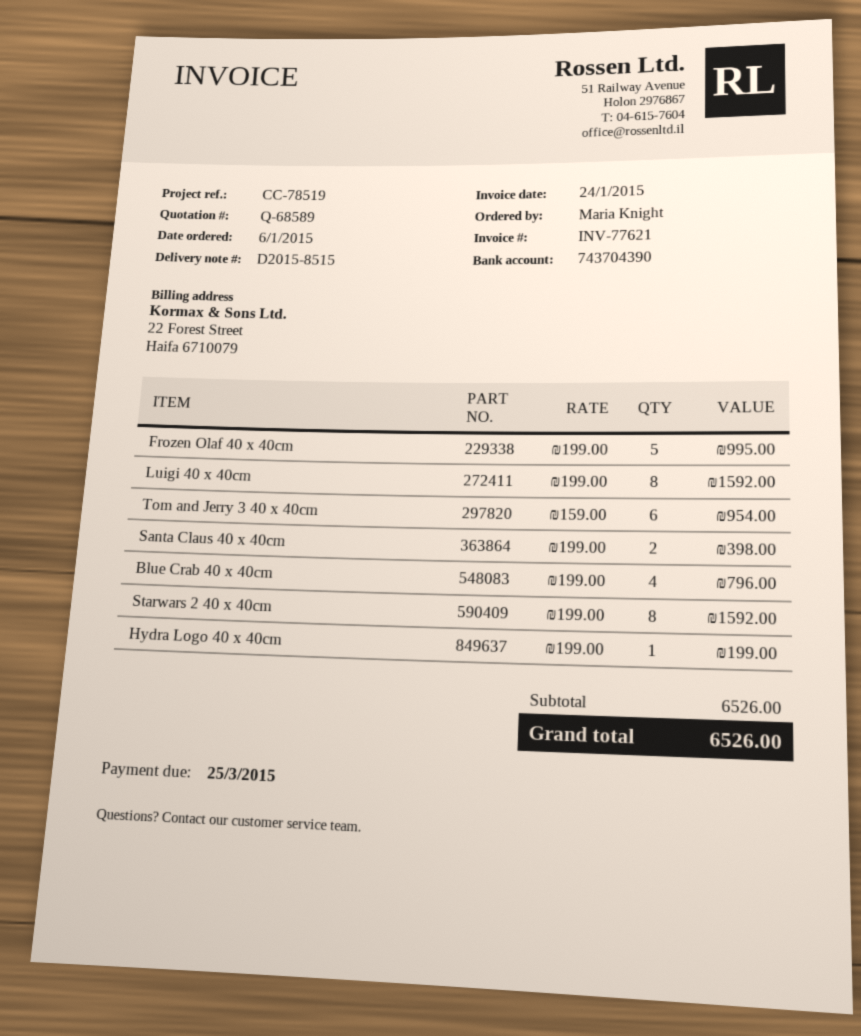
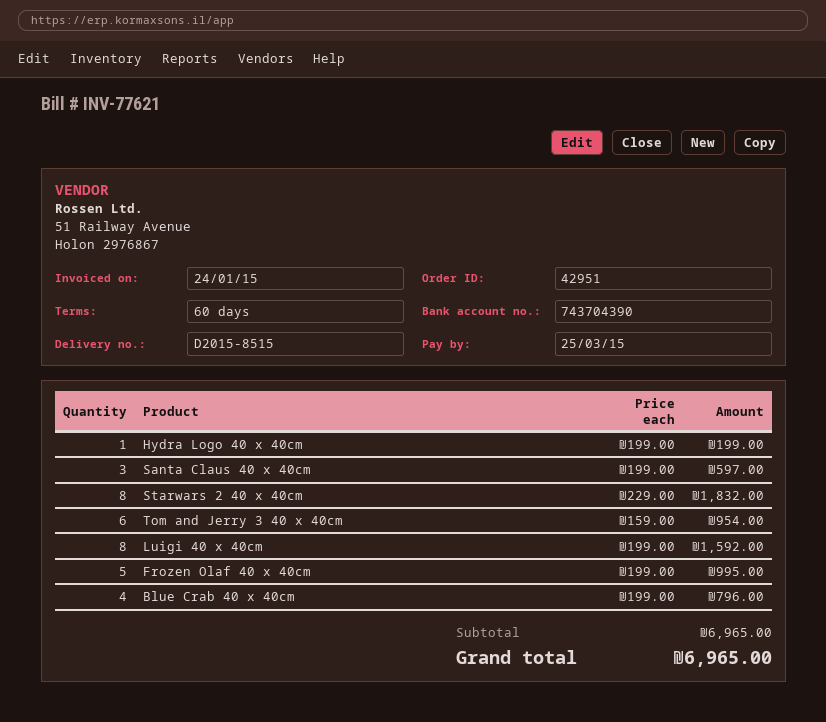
Santa Claus 40 x 40cm: 2 x 199.00 = 398.00 -> 3 x 199.00 = 597.00
Starwars 2 40 x 40cm: 8 x 199.00 = 1592.00 -> 8 x 229.00 = 1832.00
subtotal: 6526.00 -> 6965.00
total: 6526.00 -> 6965.00

